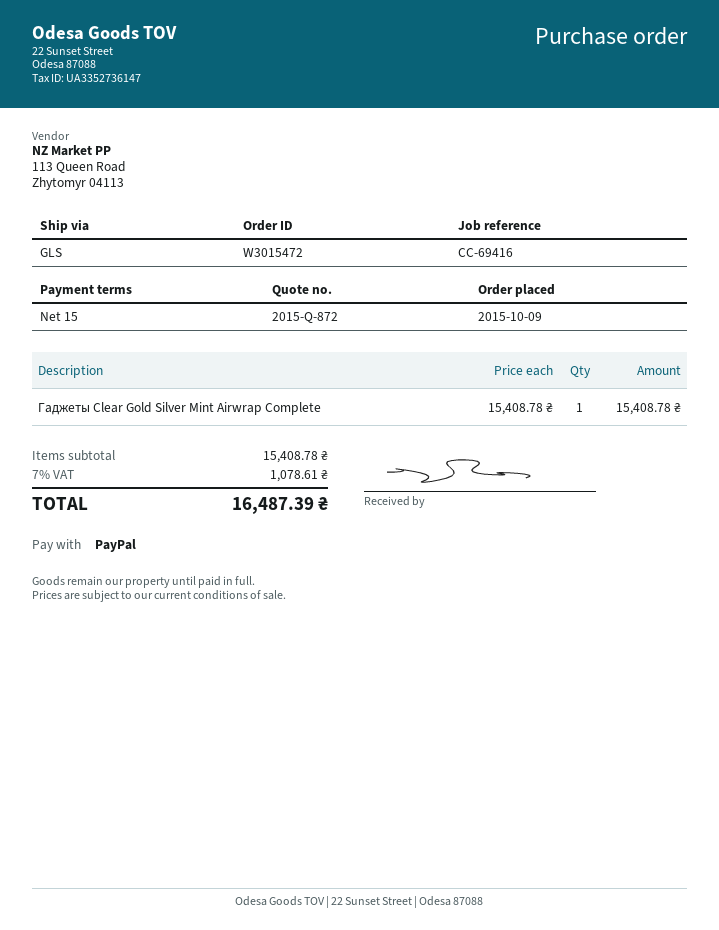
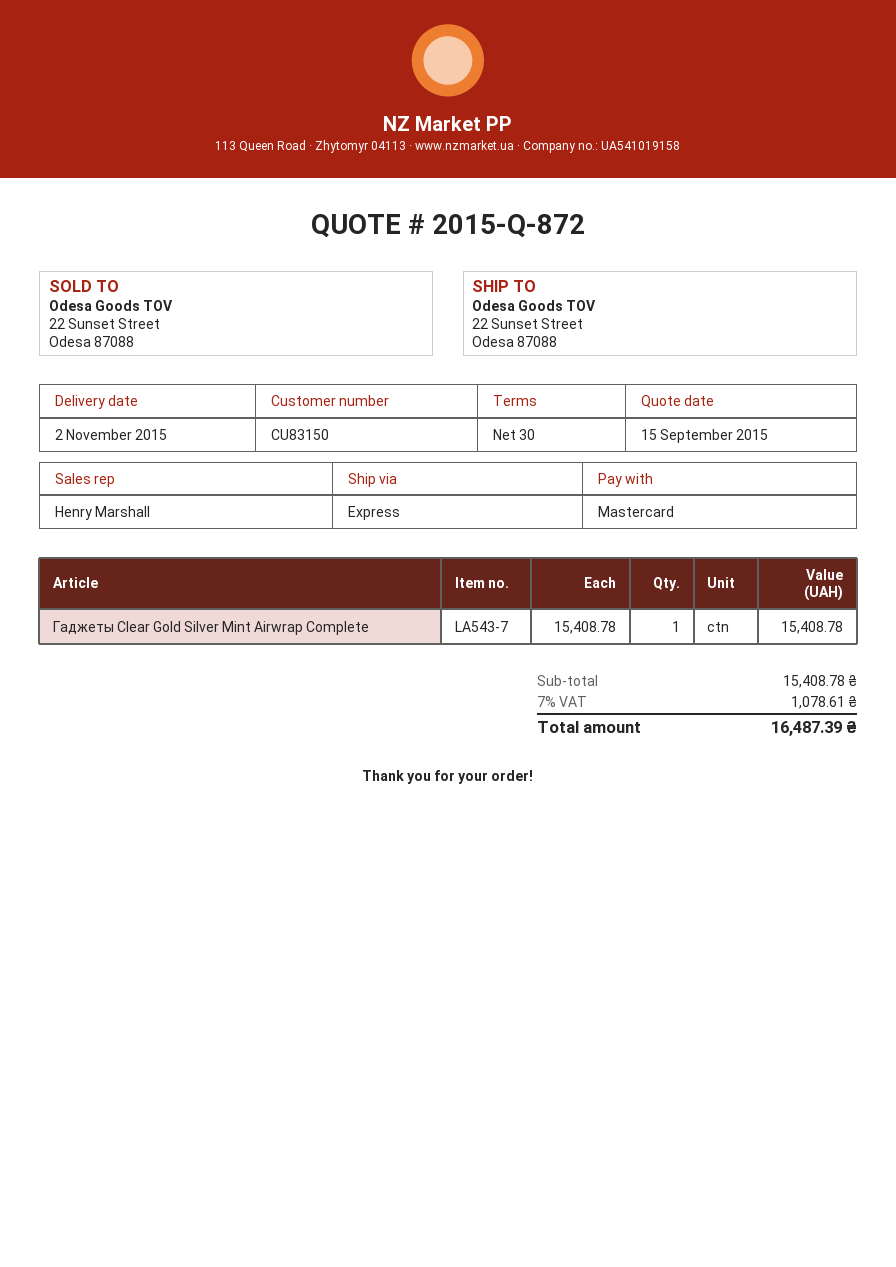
payment terms: 15 days -> 30 days
payment method: PayPal -> Mastercard
shipping method: GLS -> express

